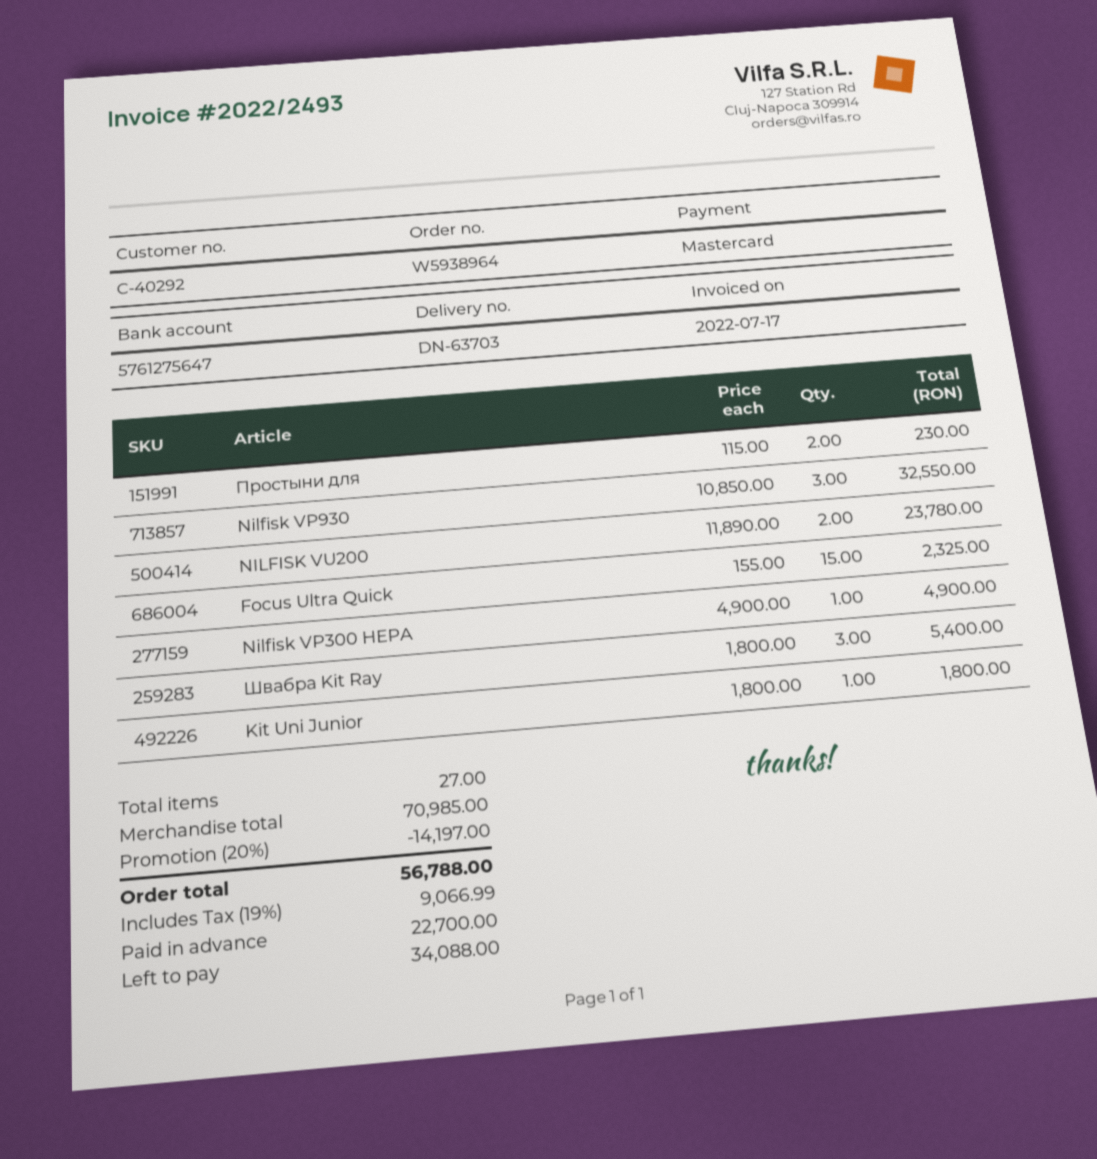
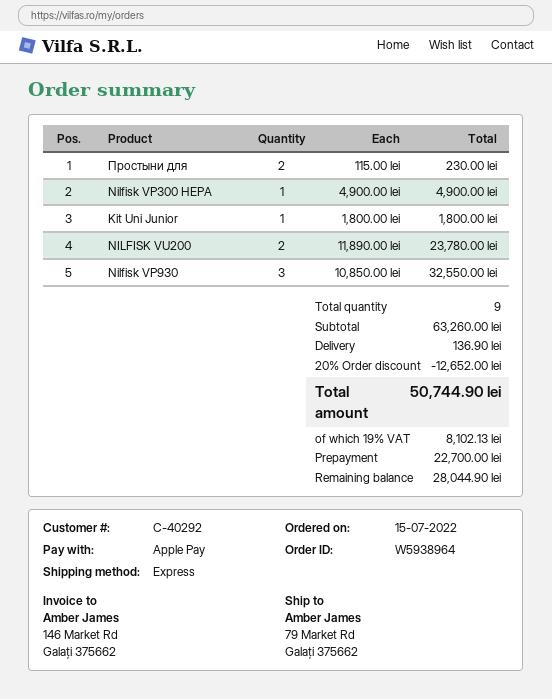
payment method: Mastercard -> Apple Pay
Focus Ultra Quick: 15 x 155.00 = 2325.00 -> none
Швабра Kit Ray: 3 x 1800.00 = 5400.00 -> none
total quantity: 27 -> 9
subtotal: 70985.00 -> 63260.00
discount: 20% = 14197.00 -> 20% = 12652.00
shipping: none -> 136.90
tax: 19% = 9066.99 -> 19% = 8102.13
total: 56788.00 -> 50744.90
balance: 34088.00 -> 28044.90

